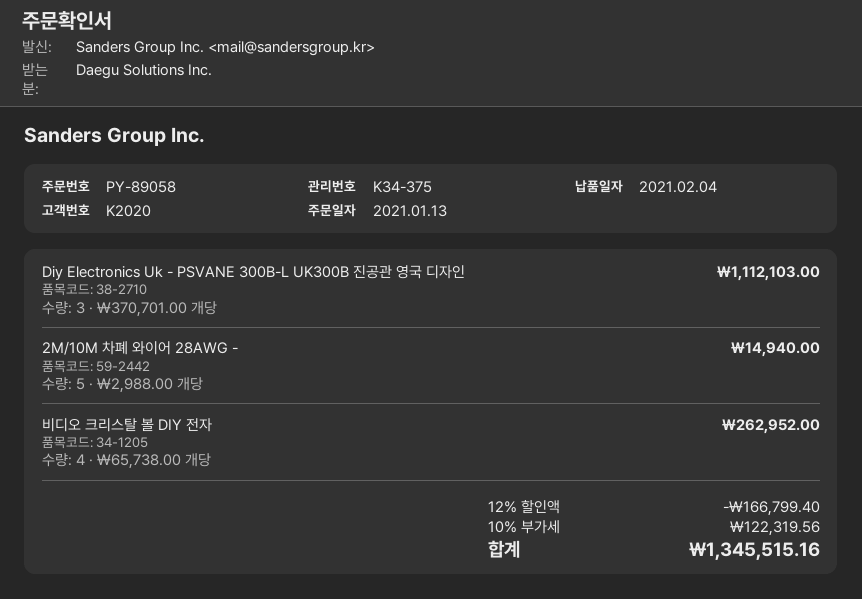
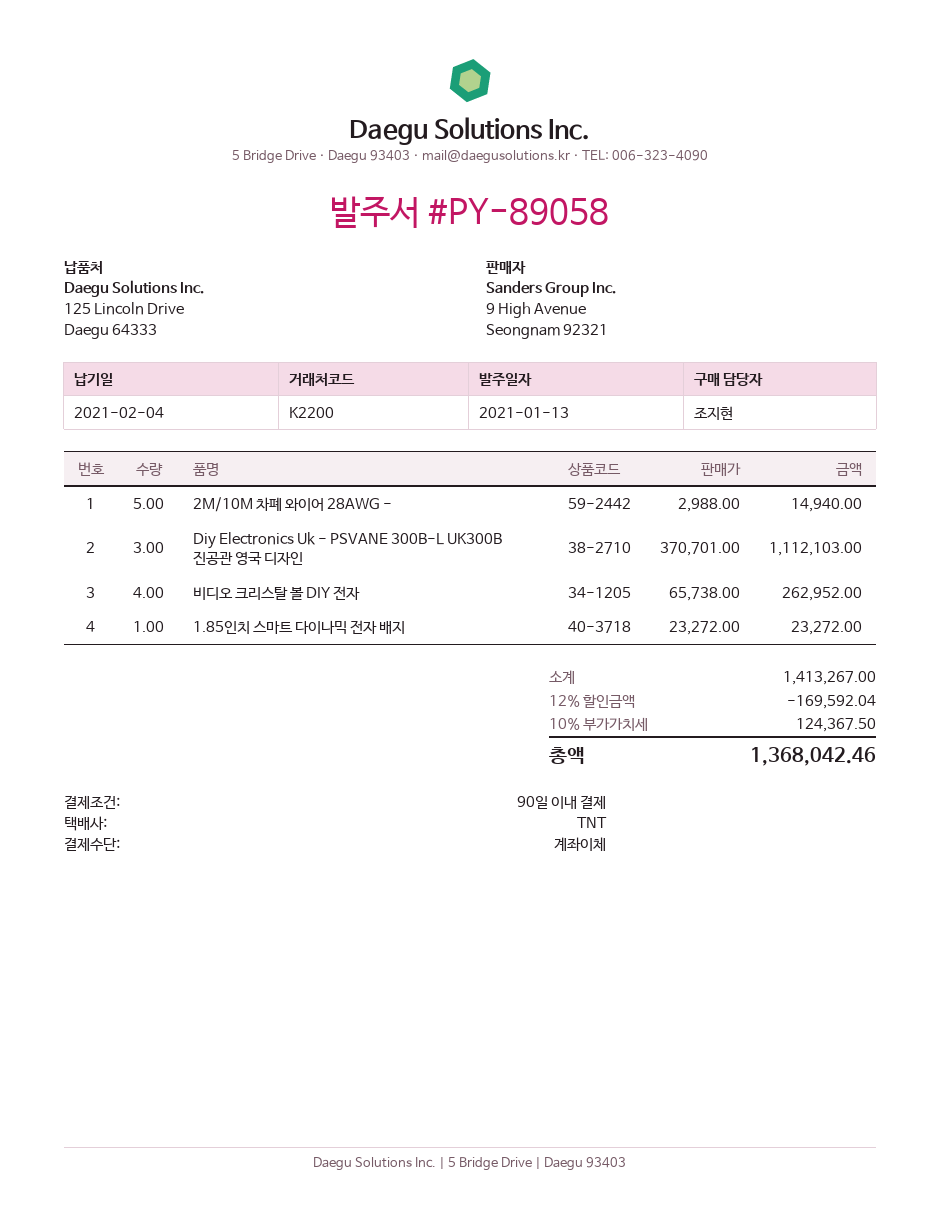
customer number: K2020 -> K2200
1.85인치 스마트 다이나믹 전자 배지: none -> 1 x 23272.00 = 23272.00
discount: 12% = 166799.40 -> 12% = 169592.04
tax: 10% = 122319.56 -> 10% = 124367.50
total: 1345515.16 -> 1368042.46

